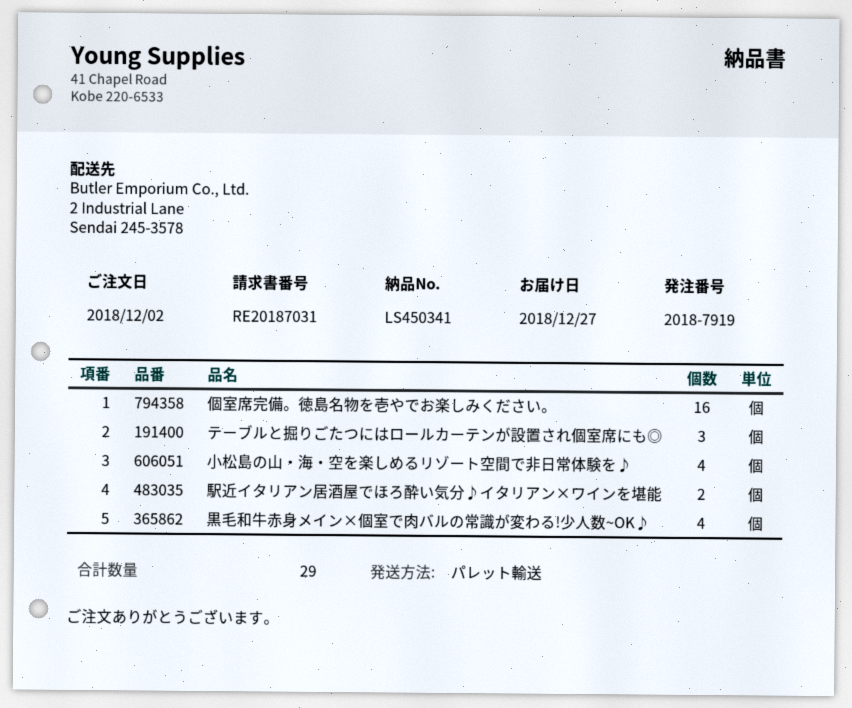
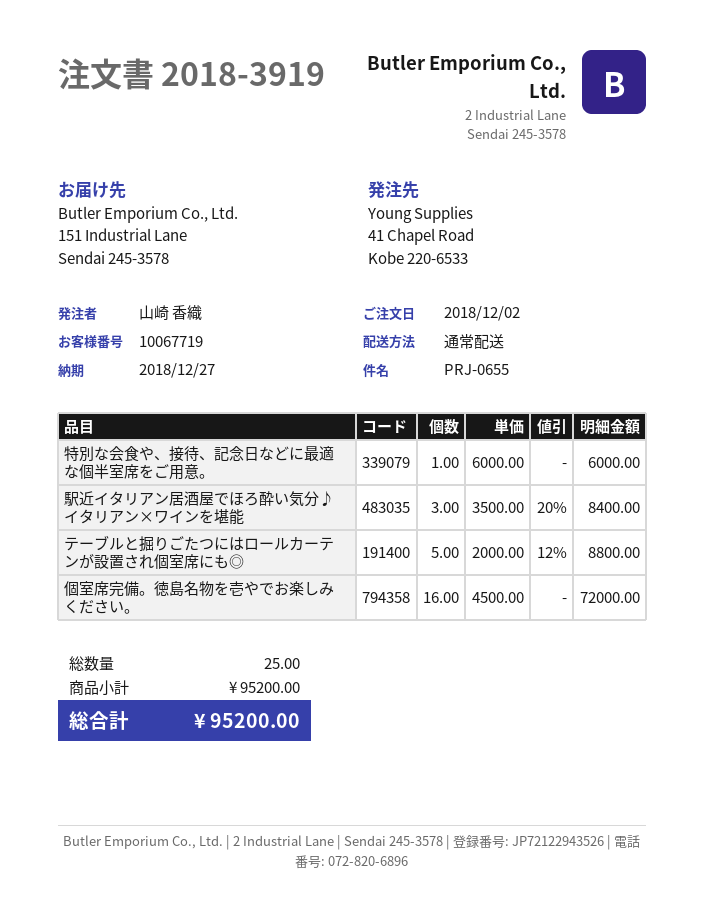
order number: 2018-7919 -> 2018-3919
shipping method: pallet freight -> standard
ship to: 2 Industrial Lane, Sendai 245-3578 -> 151 Industrial Lane, Sendai 245-3578
テーブルと掘りごたつにはロールカーテンが設置され個室席にも◎: 3 -> 5
小松島の山・海・空を楽しめるリゾート空間で非日常体験を♪: 4 -> none
駅近イタリアン居酒屋でほろ酔い気分♪イタリアン×ワインを堪能: 2 -> 3
黒毛和牛赤身メイン×個室で肉バルの常識が変わる!少人数~OK♪: 4 -> none
特別な会食や、接待、記念日などに最適な個半室席をご用意。: none -> 1
total quantity: 29 -> 25

